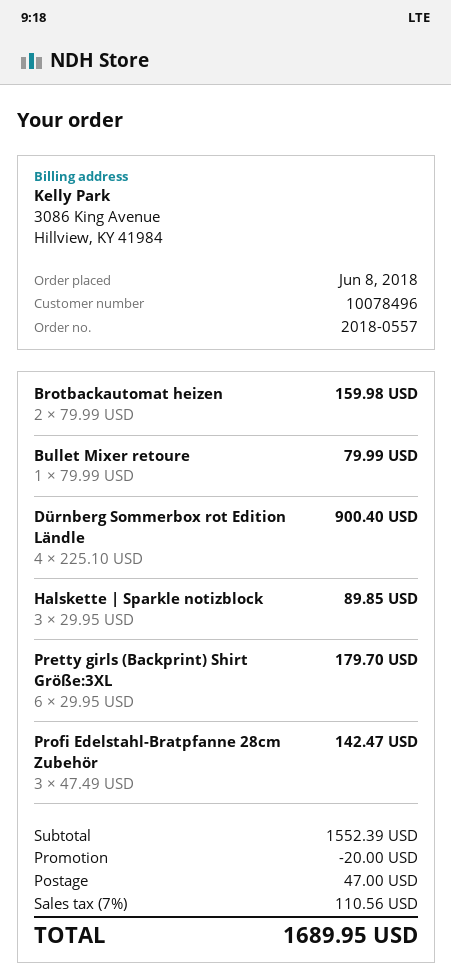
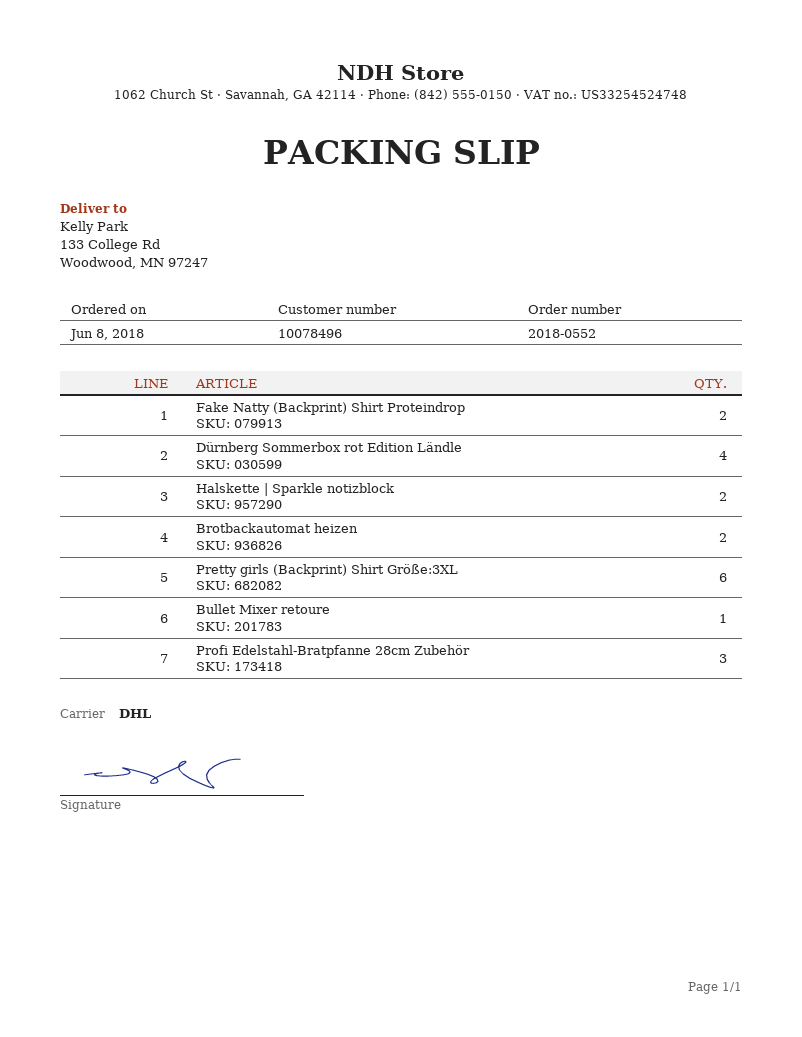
order number: 2018-0557 -> 2018-0552
Halskette | Sparkle notizblock: 3 -> 2
Fake Natty (Backprint) Shirt Proteindrop: none -> 2

